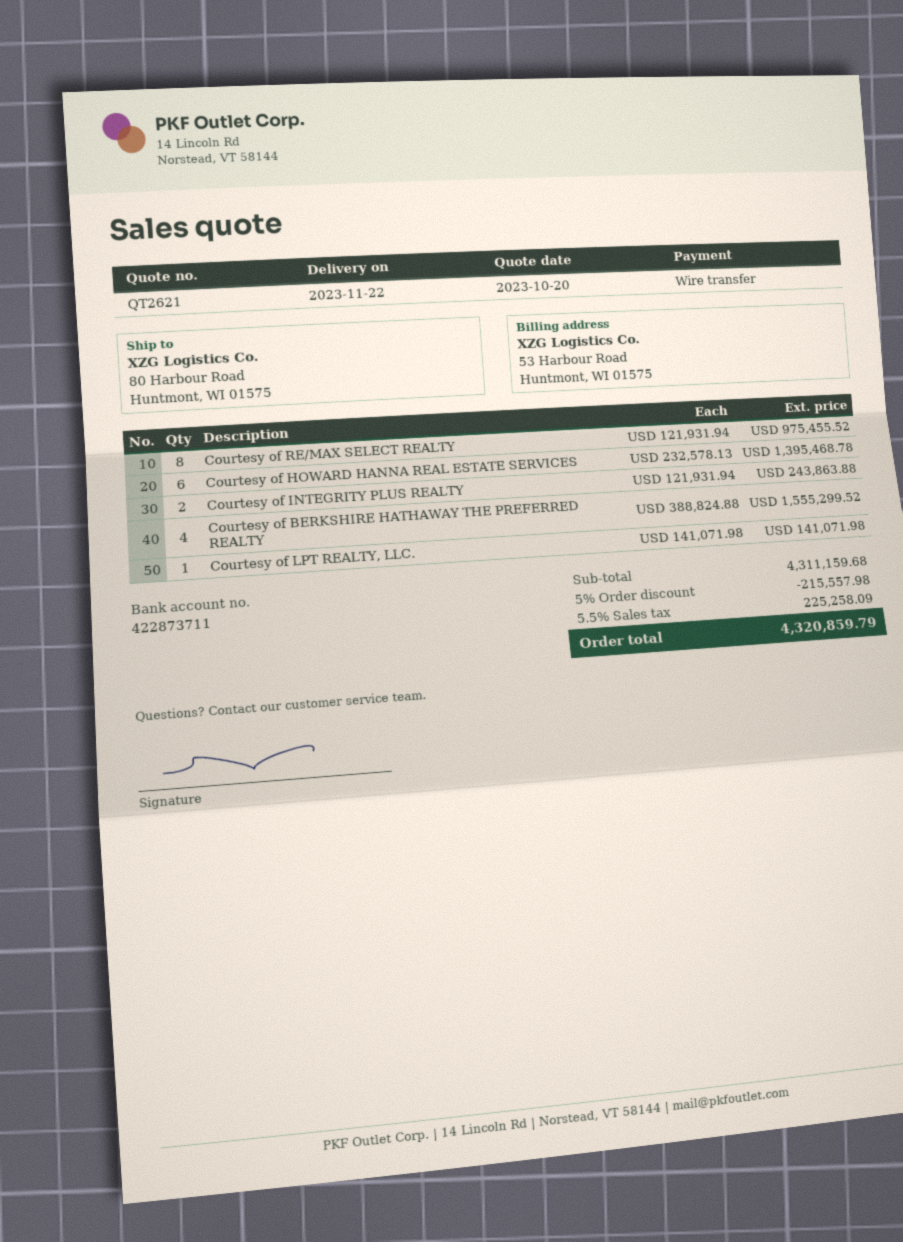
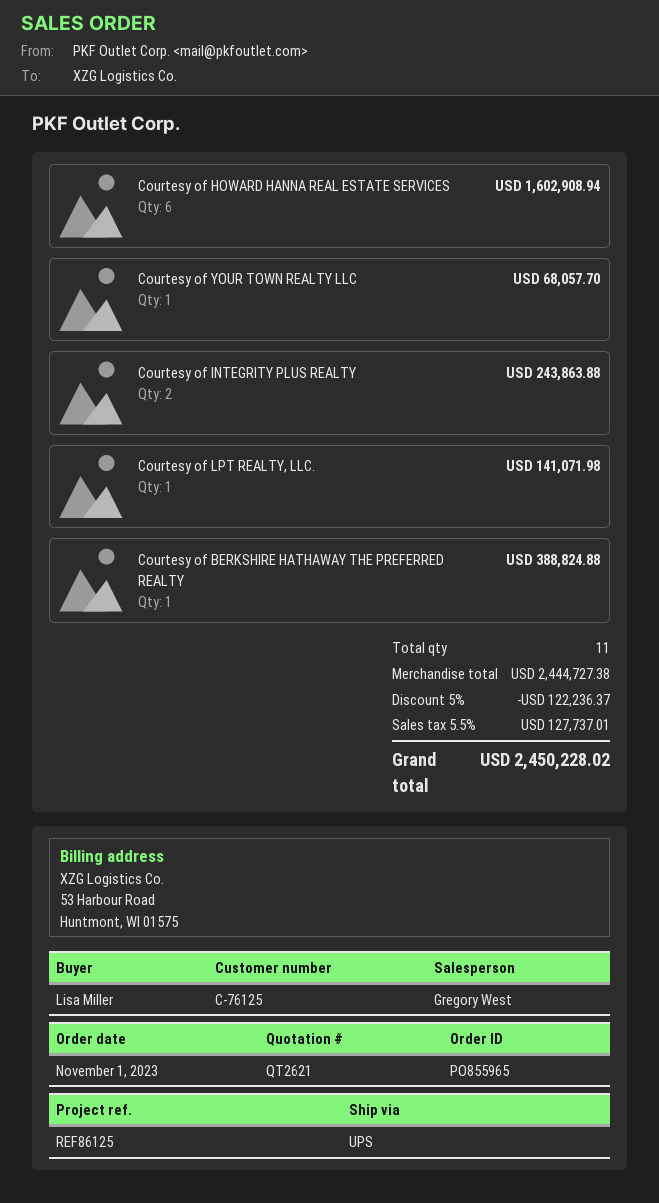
Courtesy of RE/MAX SELECT REALTY: 8 for 975455.52 -> none
Courtesy of HOWARD HANNA REAL ESTATE SERVICES: 6 for 1395468.78 -> 6 for 1602908.94
Courtesy of BERKSHIRE HATHAWAY THE PREFERRED REALTY: 4 for 1555299.52 -> 1 for 388824.88
Courtesy of YOUR TOWN REALTY LLC: none -> 1 for 68057.70
subtotal: 4311159.68 -> 2444727.38
discount: 5% = 215557.98 -> 5% = 122236.37
tax: 5.5% = 225258.09 -> 5.5% = 127737.01
total: 4320859.79 -> 2450228.02

